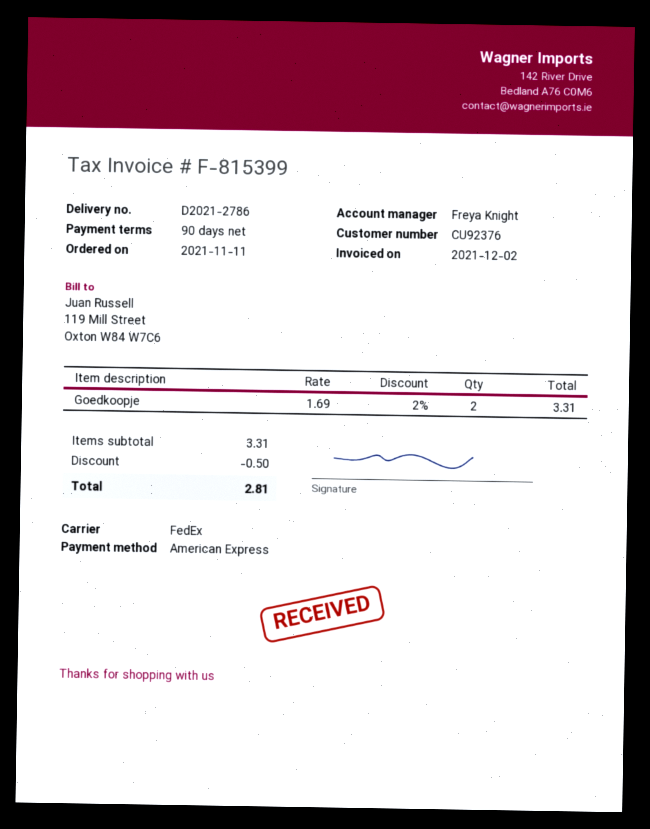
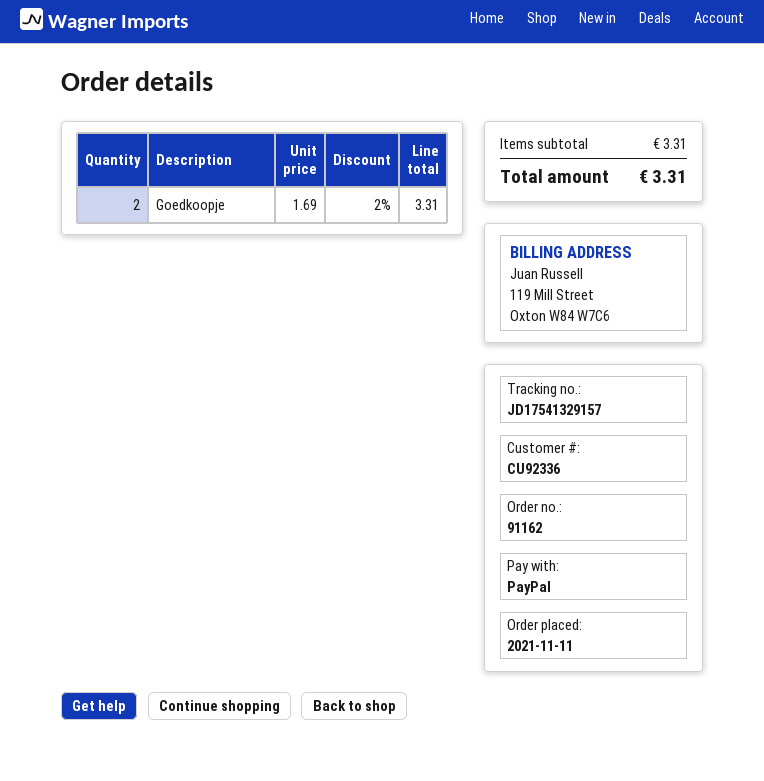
customer number: CU92376 -> CU92336
payment method: American Express -> PayPal
discount: 0.50 -> none
total: 2.81 -> 3.31

